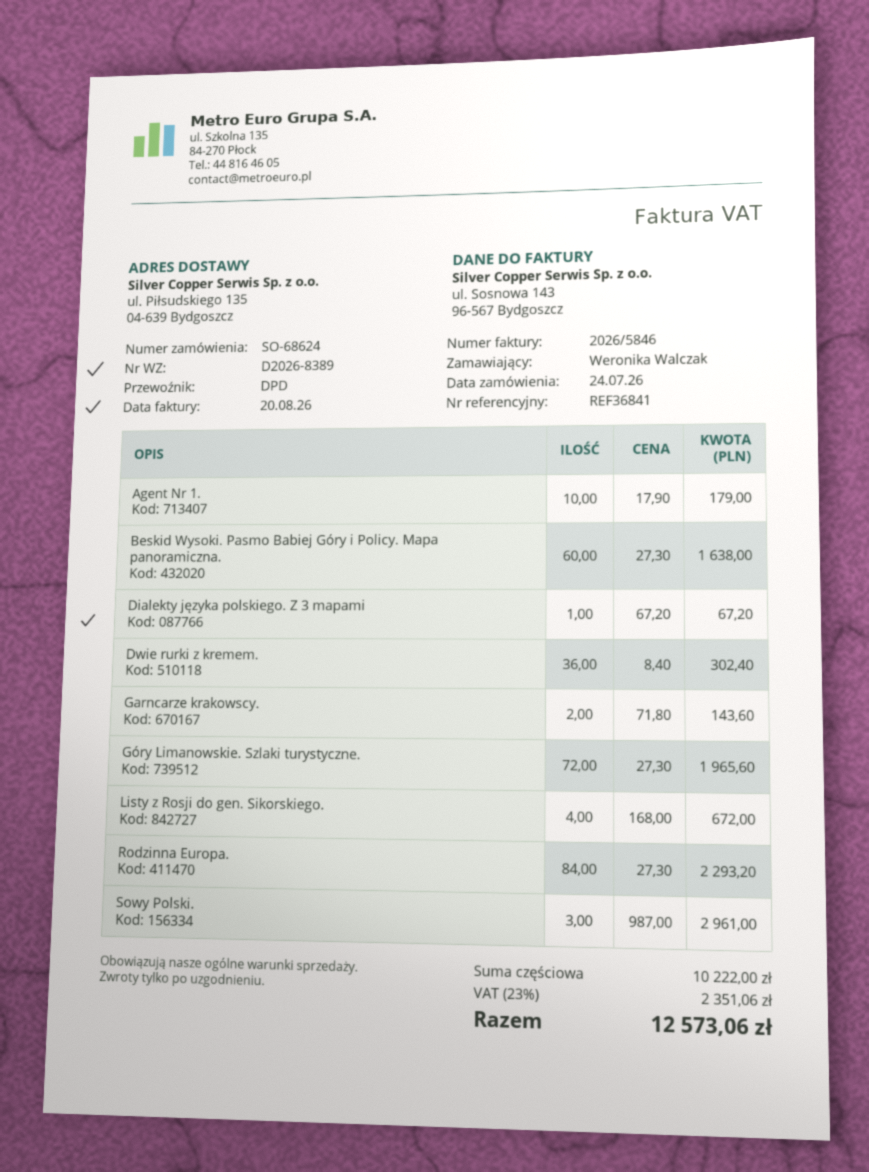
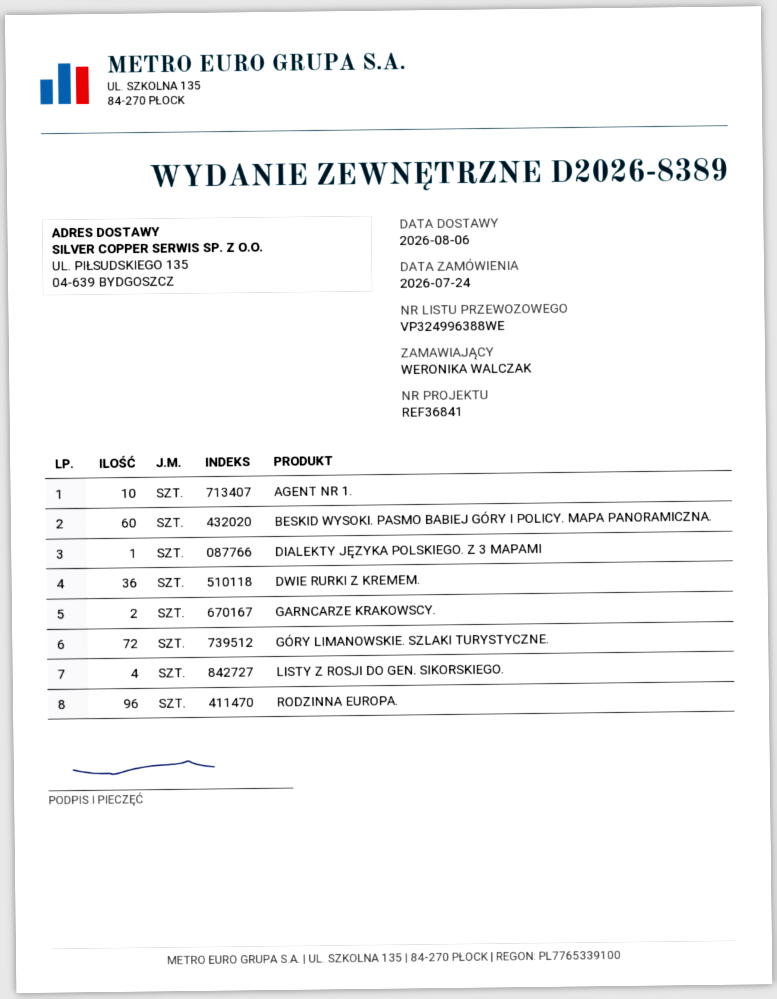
Rodzinna Europa.: 84 -> 96
Sowy Polski.: 3 -> none

